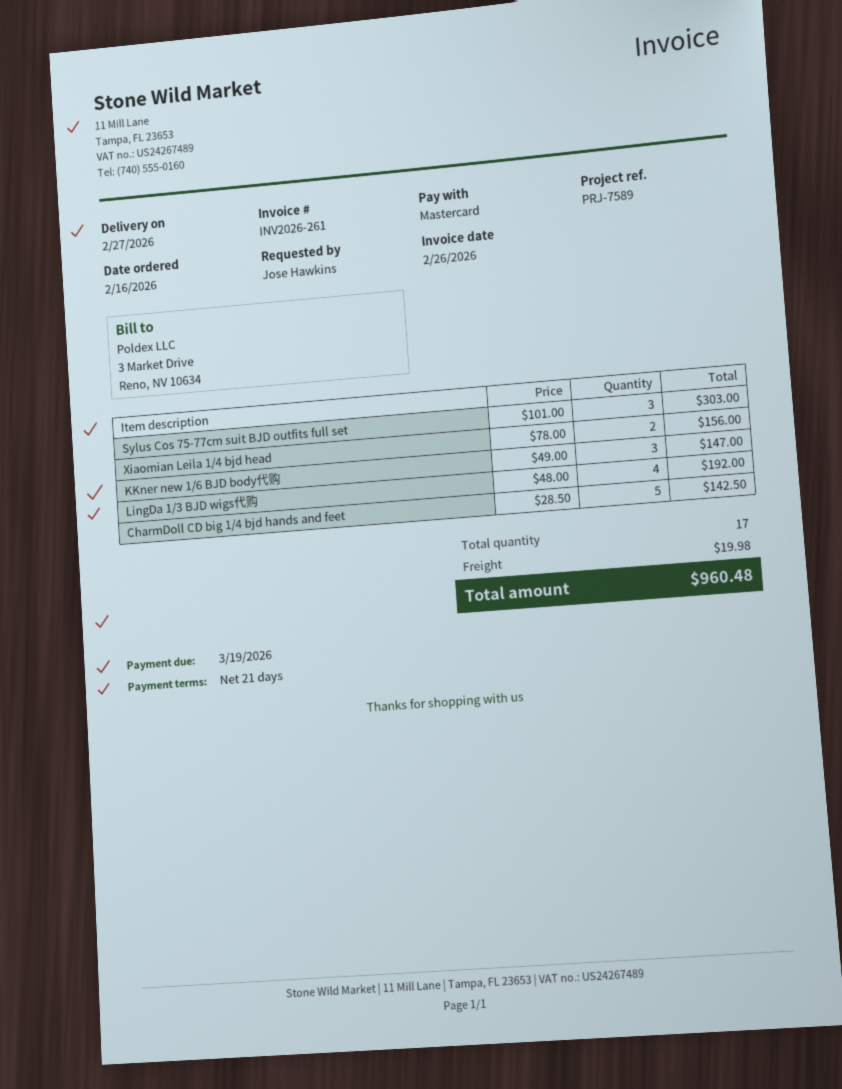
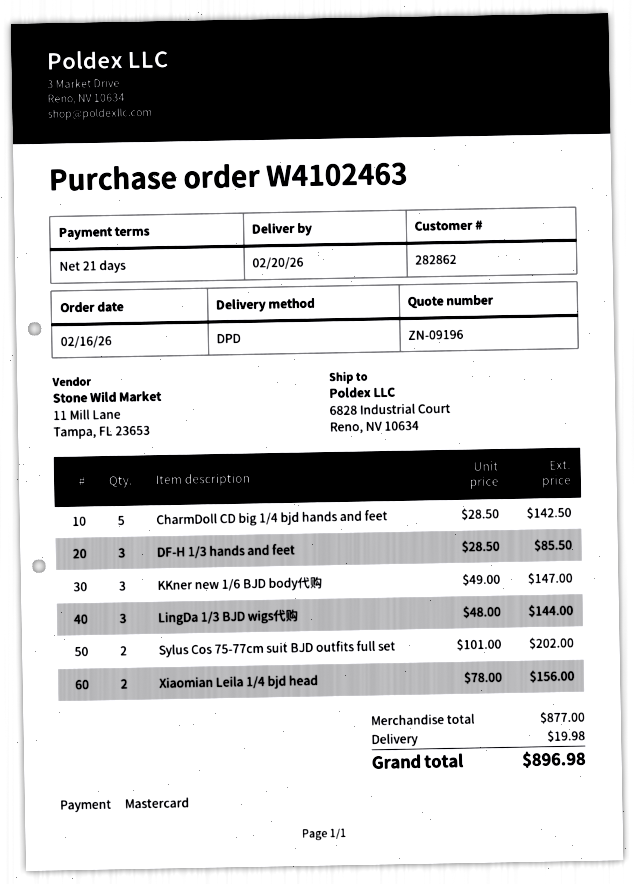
delivery date: 2026-02-27 -> 2026-02-20
Sylus Cos 75-77cm suit BJD outfits full set: 3 x 101.00 = 303.00 -> 2 x 101.00 = 202.00
LingDa 1/3 BJD wigs代购: 4 x 48.00 = 192.00 -> 3 x 48.00 = 144.00
DF-H 1/3 hands and feet: none -> 3 x 28.50 = 85.50
total: 960.48 -> 896.98

